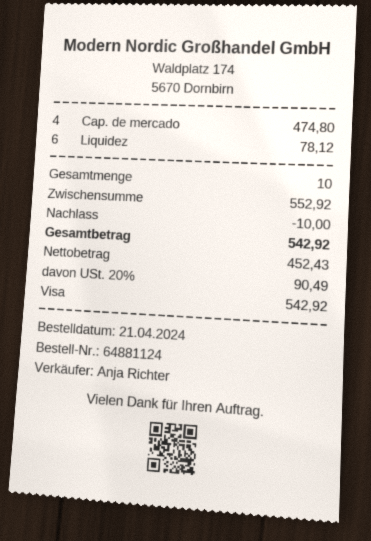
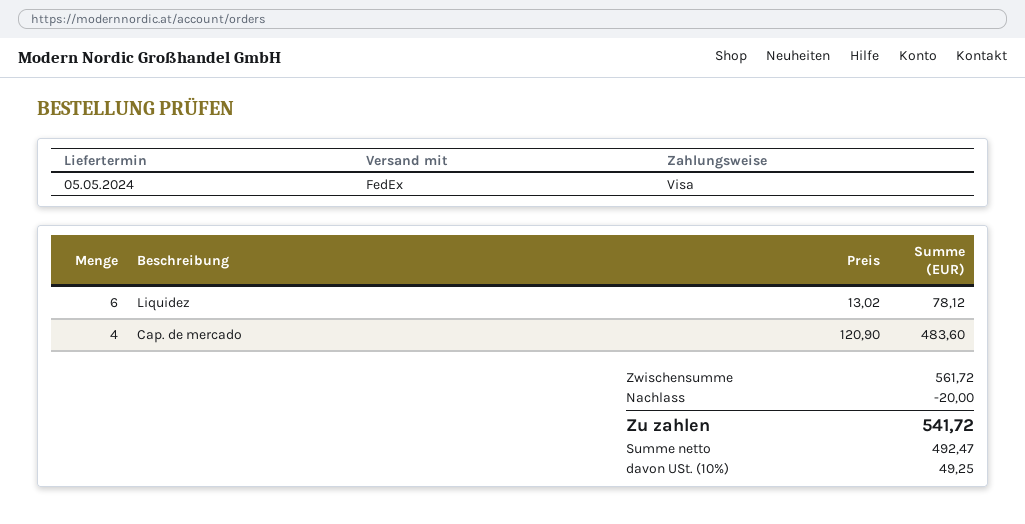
Cap. de mercado: 4 for 474.80 -> 4 for 483.60
subtotal: 552.92 -> 561.72
discount: 10.00 -> 20.00
net: 452.43 -> 492.47
tax: 20% = 90.49 -> 10% = 49.25
total: 542.92 -> 541.72

